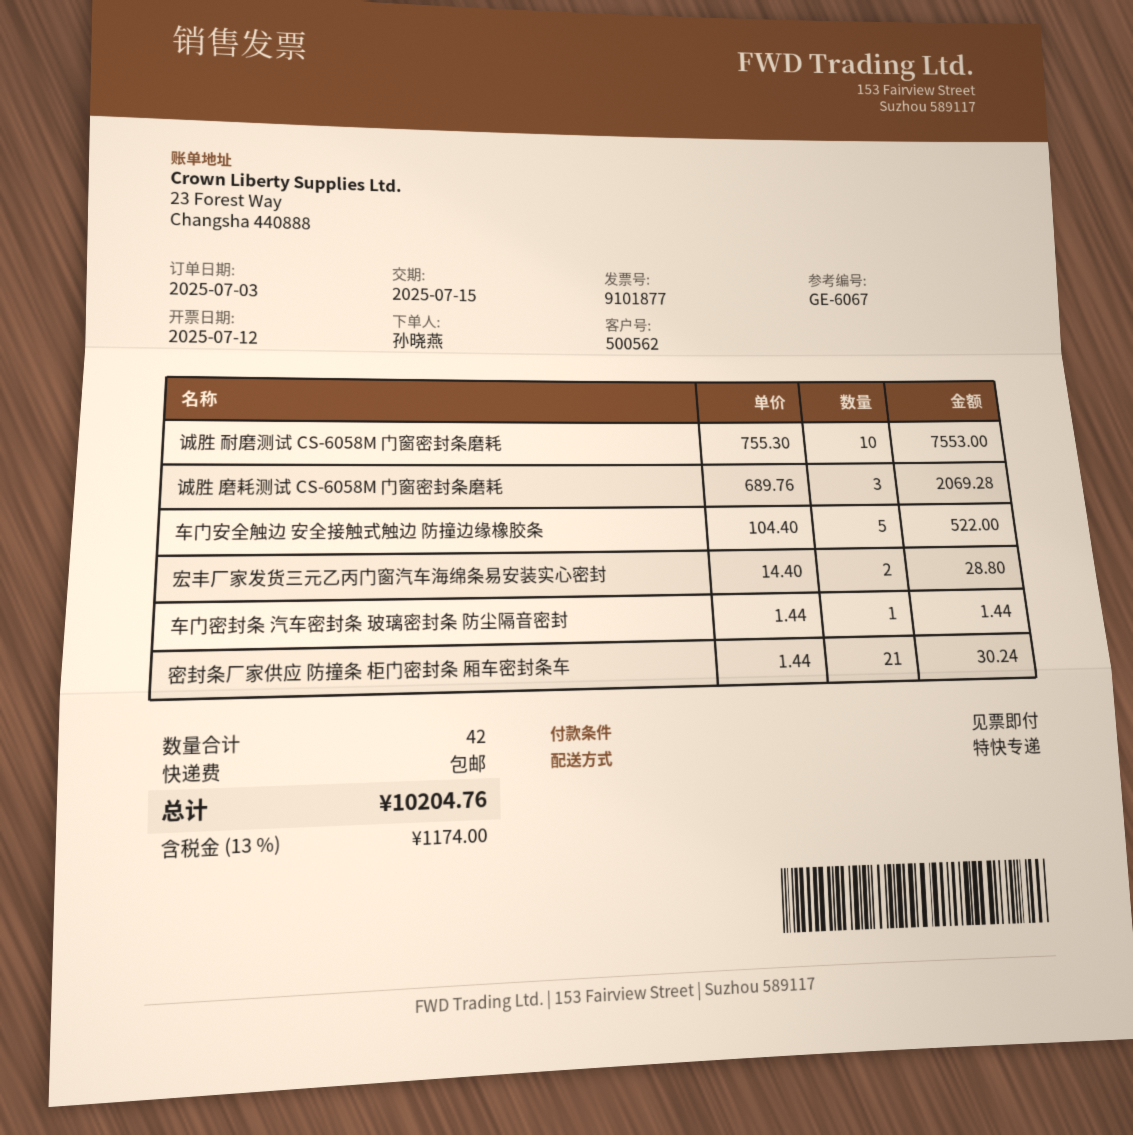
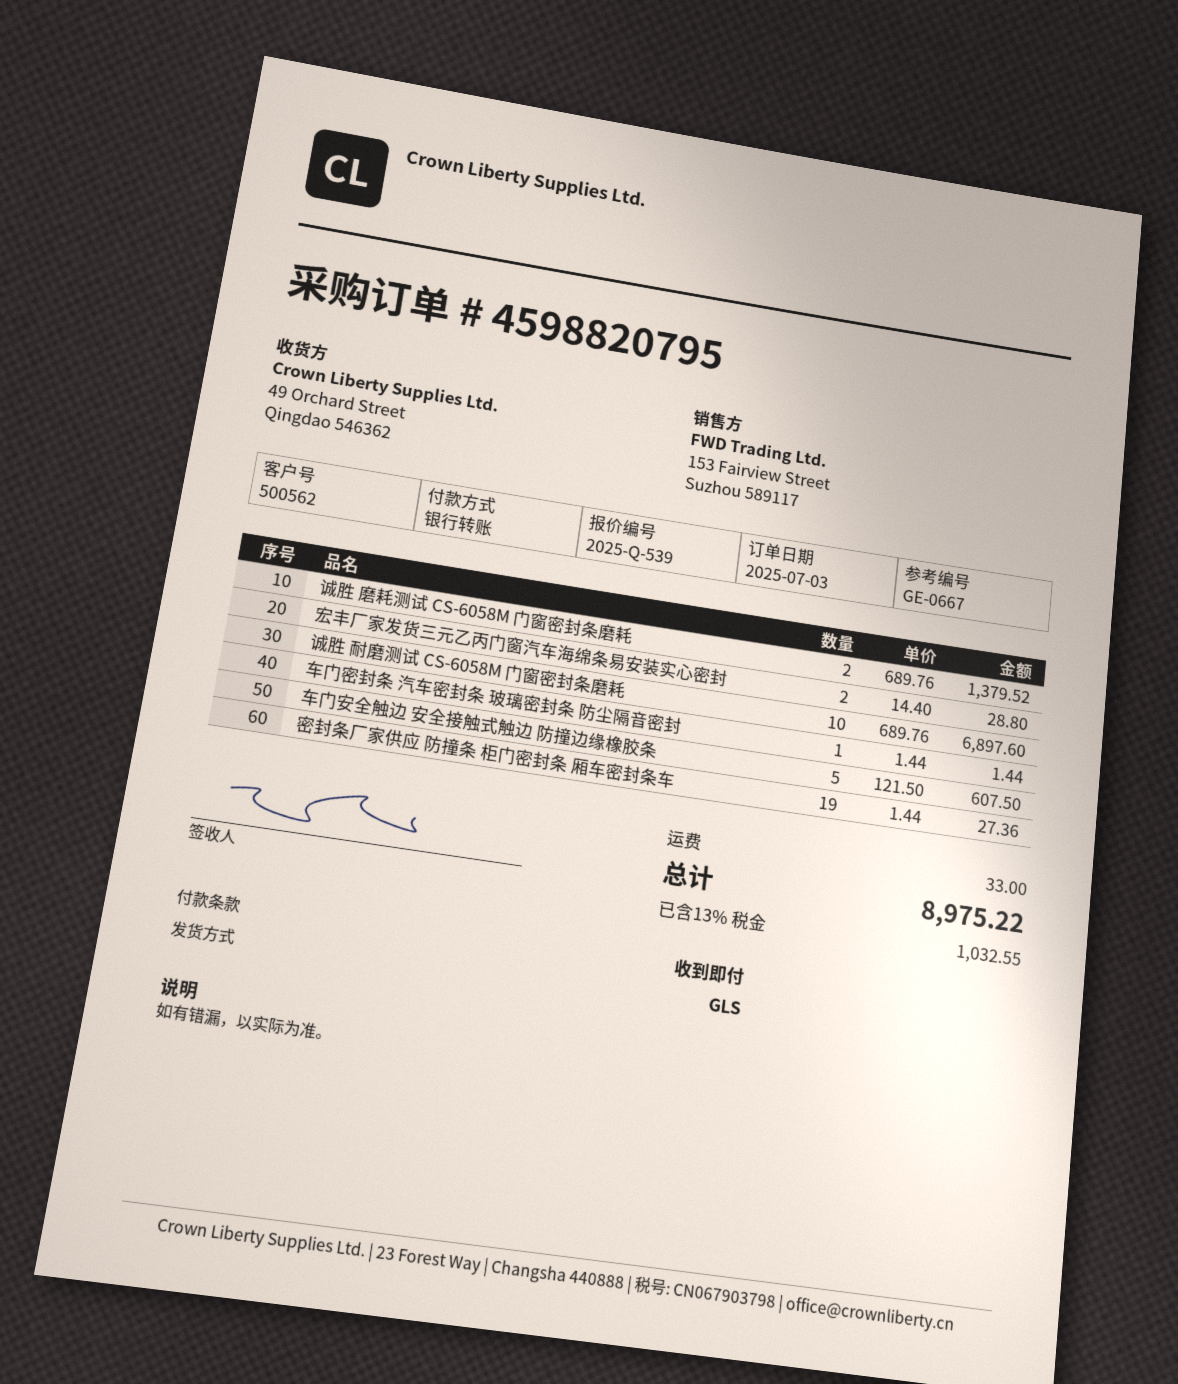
reference: GE-6067 -> GE-0667
shipping method: express -> GLS
诚胜 耐磨测试 CS-6058M 门窗密封条磨耗: 10 x 755.30 = 7553.00 -> 10 x 689.76 = 6897.60
诚胜 磨耗测试 CS-6058M 门窗密封条磨耗: 3 x 689.76 = 2069.28 -> 2 x 689.76 = 1379.52
车门安全触边 安全接触式触边 防撞边缘橡胶条: 5 x 104.40 = 522.00 -> 5 x 121.50 = 607.50
密封条厂家供应 防撞条 柜门密封条 厢车密封条车: 21 x 1.44 = 30.24 -> 19 x 1.44 = 27.36
shipping: 0.00 -> 33.00
tax: 13% = 1174.00 -> 13% = 1032.55
total: 10204.76 -> 8975.22

